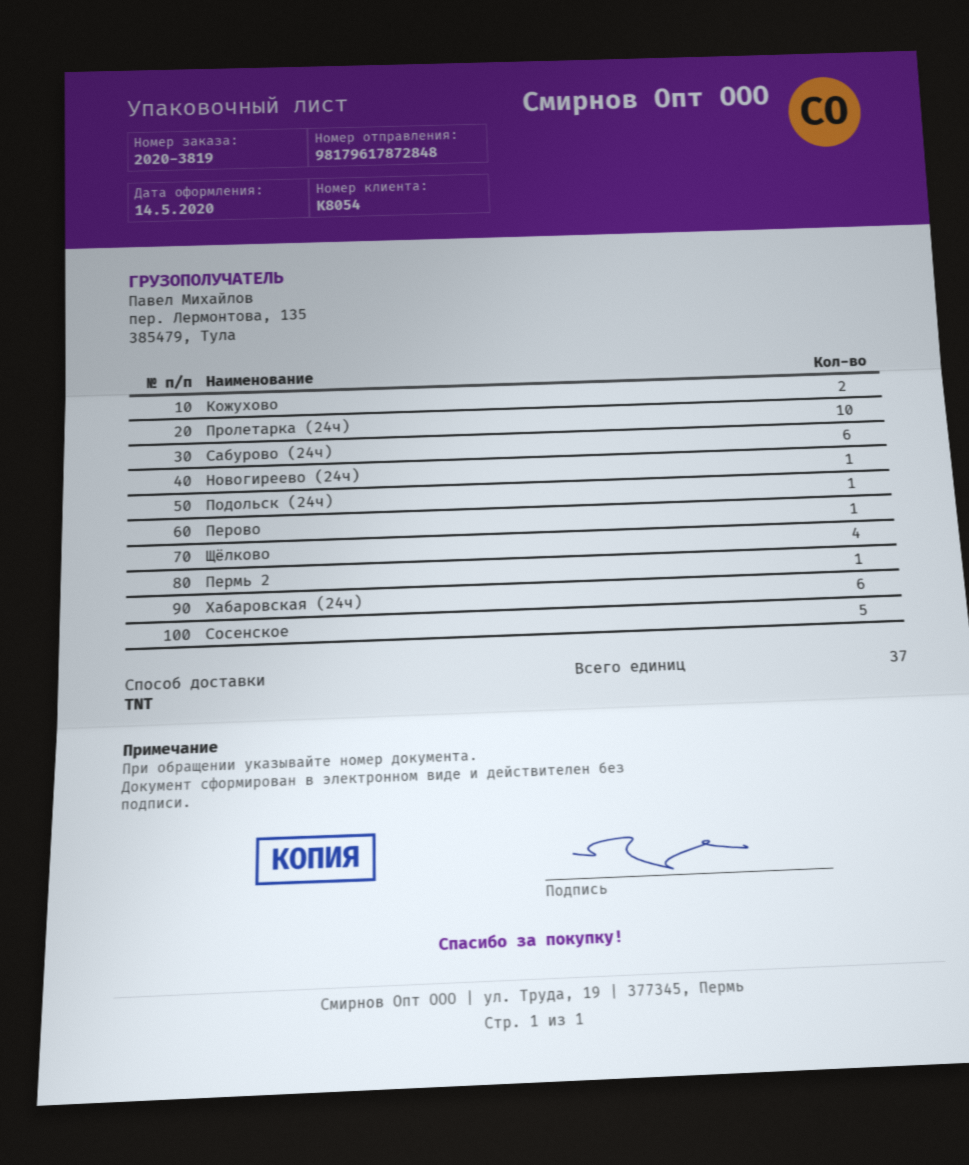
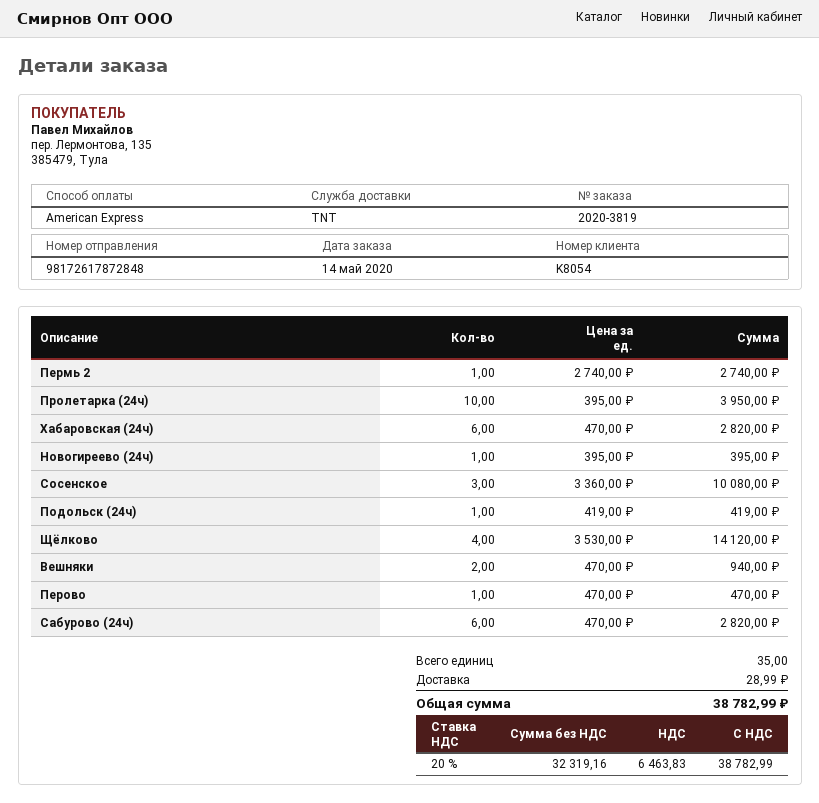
tracking number: 98179617872848 -> 98172617872848
Кожухово: 2 -> none
Сосенское: 5 -> 3
Вешняки: none -> 2
total quantity: 37 -> 35

